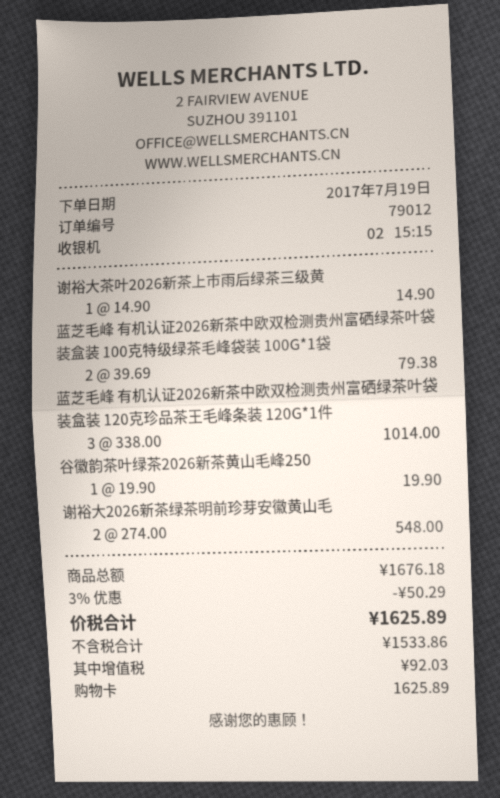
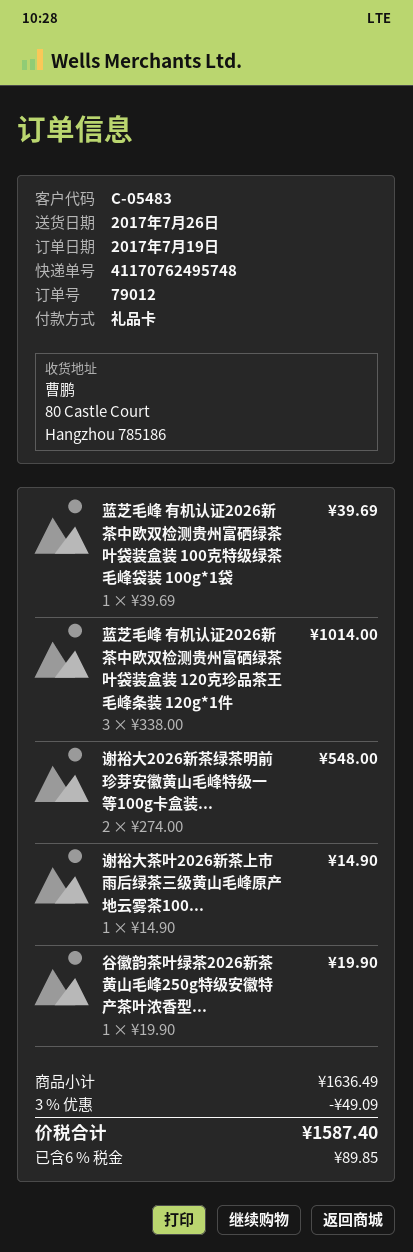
蓝芝毛峰 有机认证2026新茶中欧双检测贵州富硒绿茶叶袋装盒装 100克特级绿茶毛峰袋装 100G*1袋: 2 x 39.69 = 79.38 -> 1 x 39.69 = 39.69
subtotal: 1676.18 -> 1636.49
discount: 3% = 50.29 -> 3% = 49.09
tax: 92.03 -> 89.85
total: 1625.89 -> 1587.40

